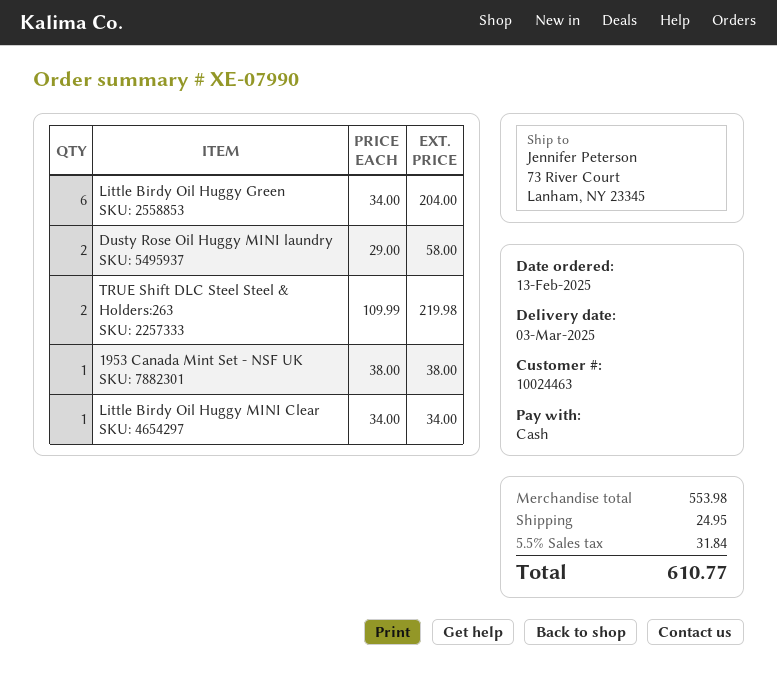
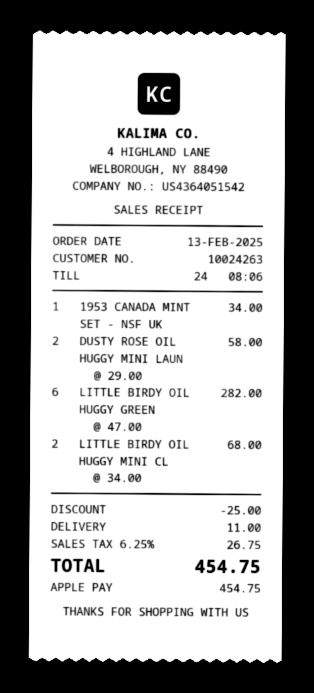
customer number: 10024463 -> 10024263
payment method: cash -> Apple Pay
Little Birdy Oil Huggy Green: 6 x 34.00 = 204.00 -> 6 x 47.00 = 282.00
TRUE Shift DLC Steel Steel & Holders:263: 2 x 109.99 = 219.98 -> none
1953 Canada Mint Set - NSF UK: 1 x 38.00 = 38.00 -> 1 x 34.00 = 34.00
Little Birdy Oil Huggy MINI Clear: 1 x 34.00 = 34.00 -> 2 x 34.00 = 68.00
discount: none -> 25.00
shipping: 24.95 -> 11.00
tax: 5.5% = 31.84 -> 6.25% = 26.75
total: 610.77 -> 454.75

